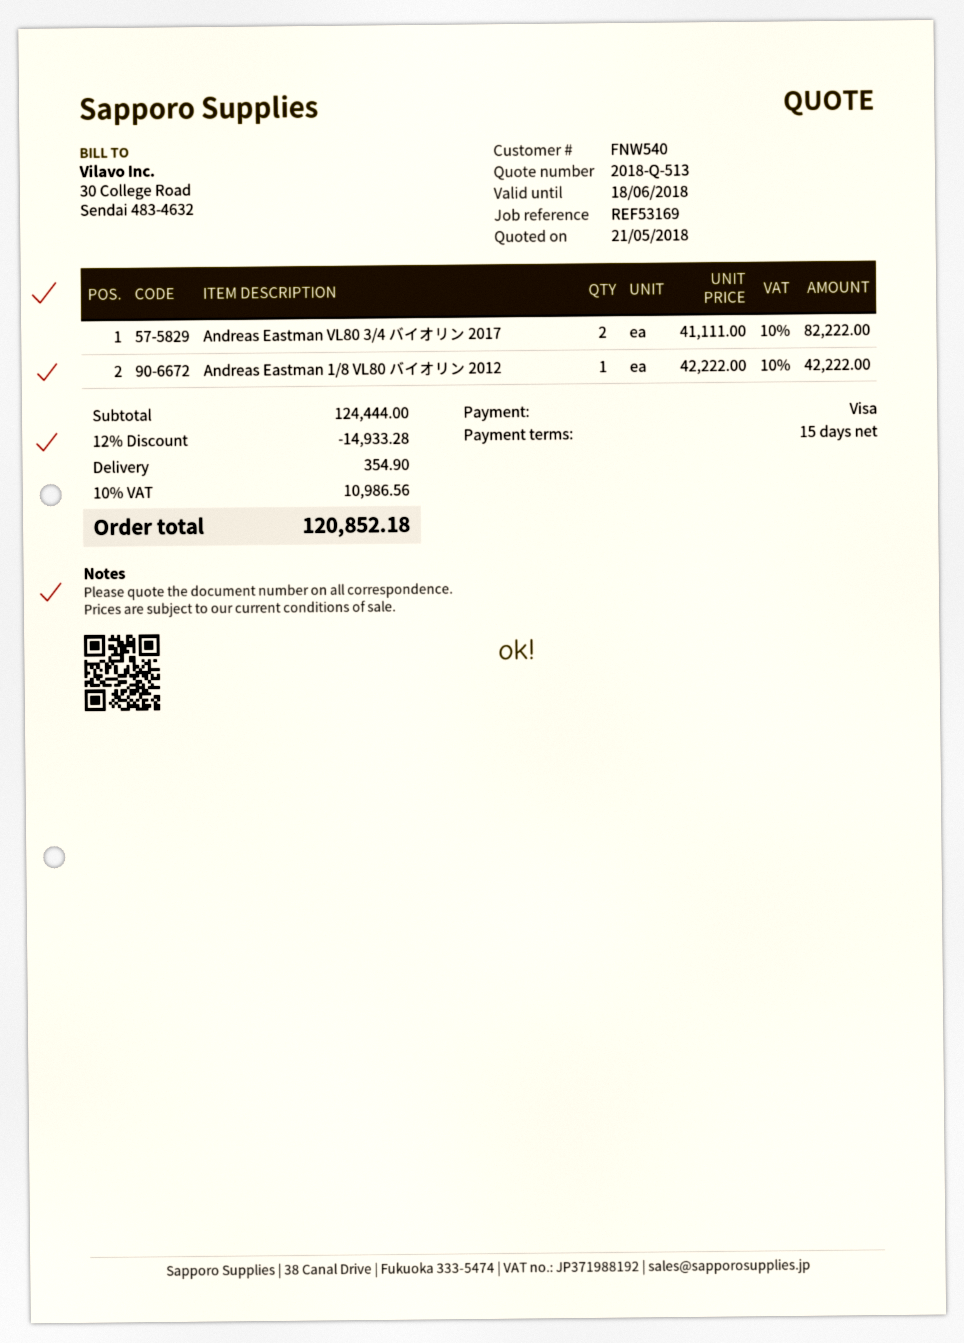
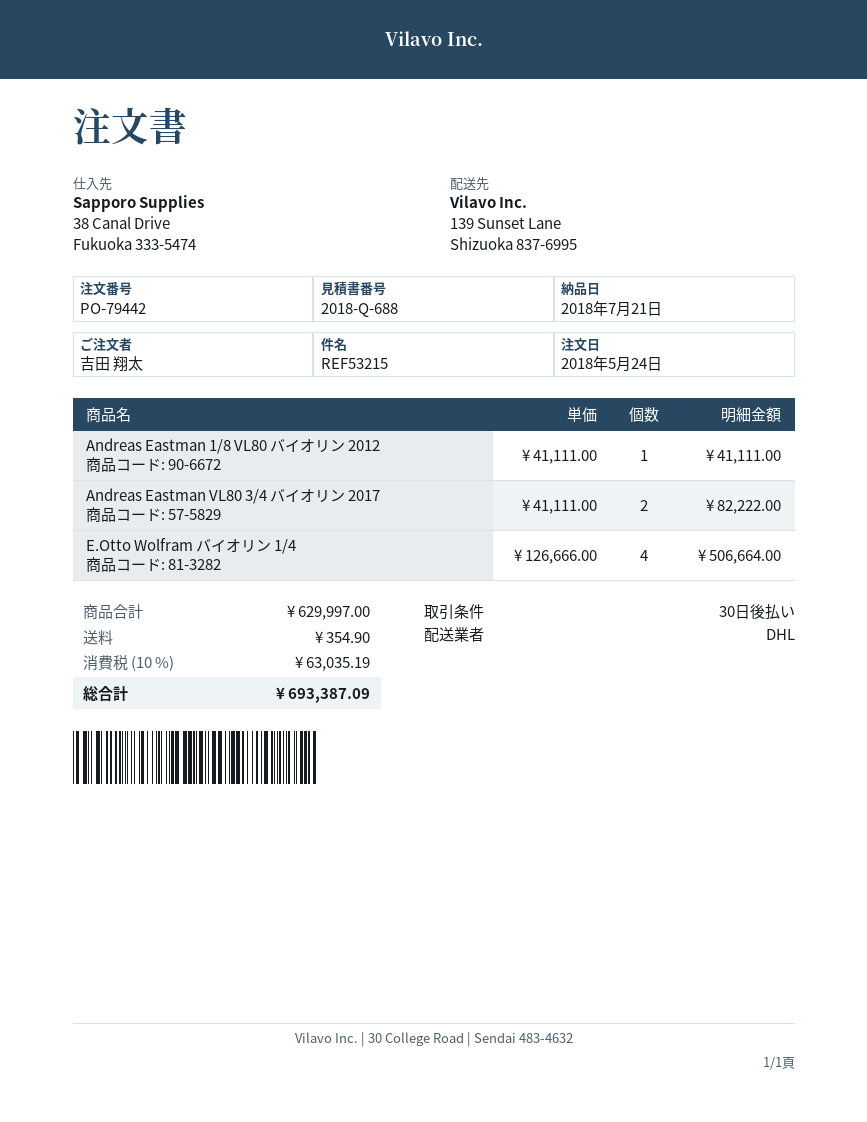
quote number: 2018-Q-513 -> 2018-Q-688
payment terms: 15 days -> 30 days
reference: REF53169 -> REF53215
Andreas Eastman 1/8 VL80 バイオリン 2012: 1 x 42222.00 = 42222.00 -> 1 x 41111.00 = 41111.00
E.Otto Wolfram バイオリン 1/4: none -> 4 x 126666.00 = 506664.00
subtotal: 124444.00 -> 629997.00
discount: 12% = 14933.28 -> none
tax: 10% = 10986.56 -> 10% = 63035.19
total: 120852.18 -> 693387.09

